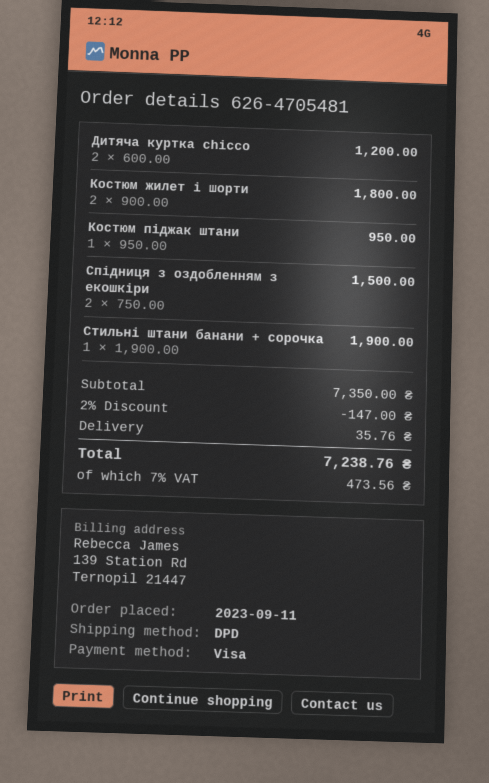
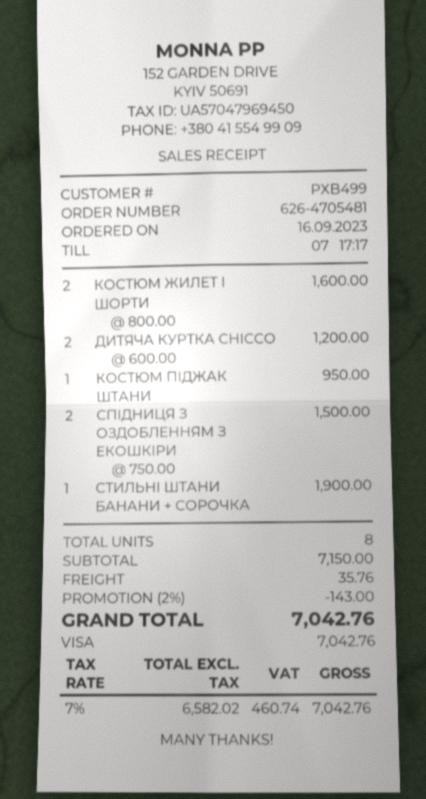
order date: 2023-09-11 -> 2023-09-16
Костюм жилет і шорти: 2 x 900.00 = 1800.00 -> 2 x 800.00 = 1600.00
subtotal: 7350.00 -> 7150.00
discount: 2% = 147.00 -> 2% = 143.00
tax: 7% = 473.56 -> 7% = 460.74
total: 7238.76 -> 7042.76

